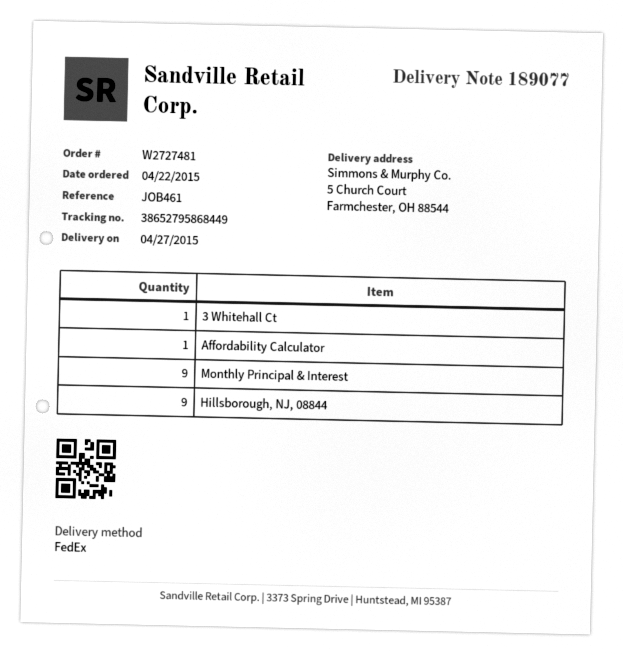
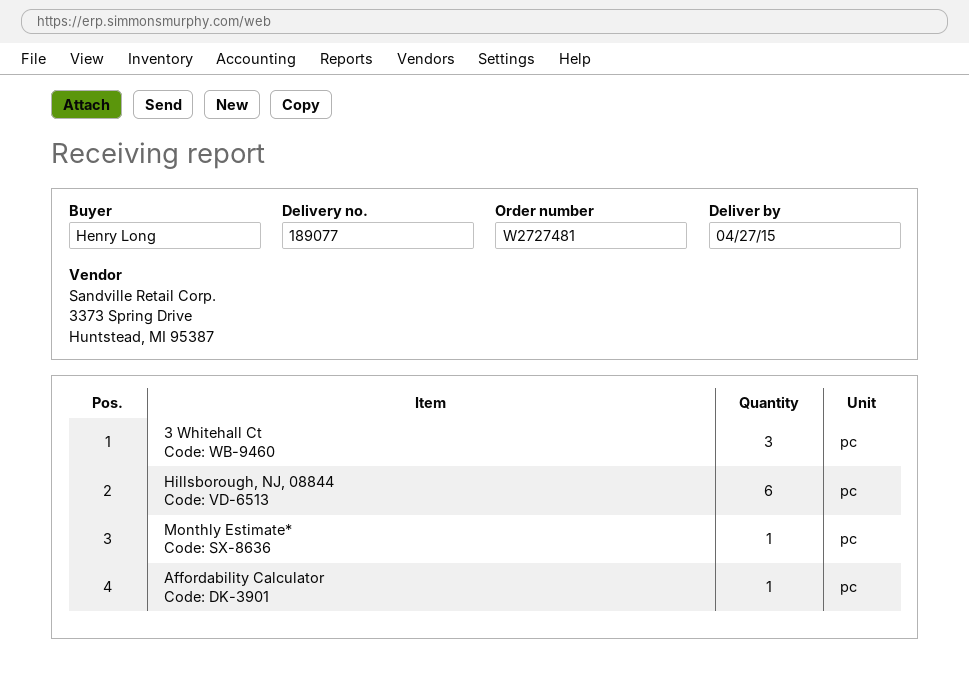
3 Whitehall Ct: 1 -> 3
Monthly Principal & Interest: 9 -> none
Hillsborough, NJ, 08844: 9 -> 6
Monthly Estimate*: none -> 1

